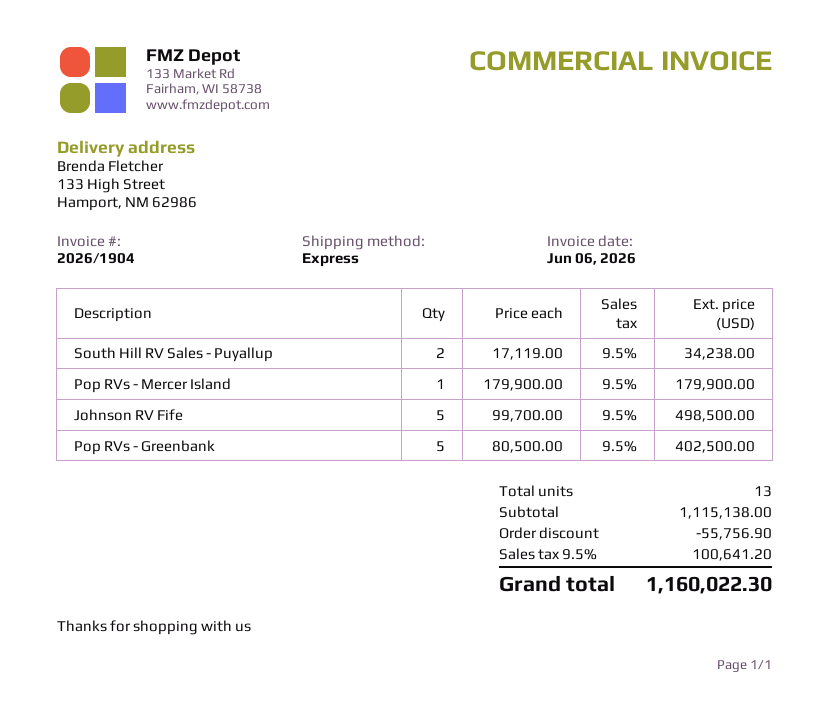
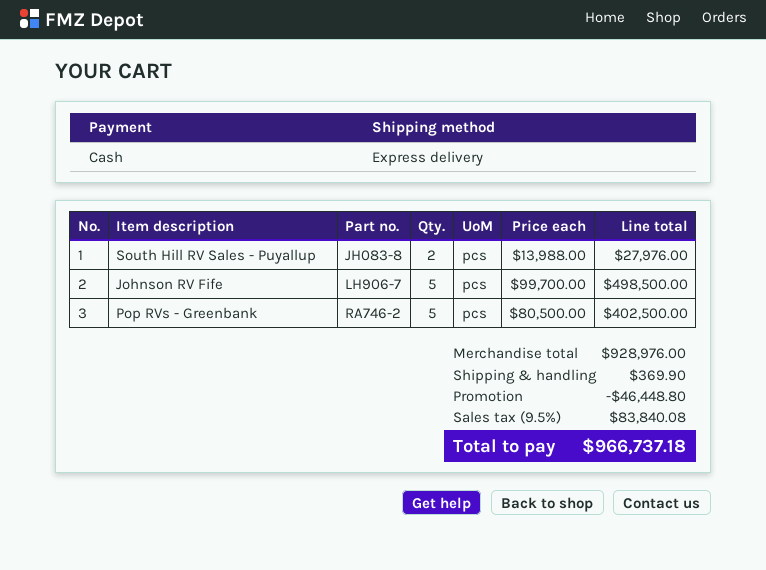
South Hill RV Sales - Puyallup: 2 x 17119.00 = 34238.00 -> 2 x 13988.00 = 27976.00
Pop RVs - Mercer Island: 1 x 179900.00 = 179900.00 -> none
subtotal: 1115138.00 -> 928976.00
discount: 55756.90 -> 46448.80
shipping: none -> 369.90
tax: 9.5% = 100641.20 -> 9.5% = 83840.08
total: 1160022.30 -> 966737.18

